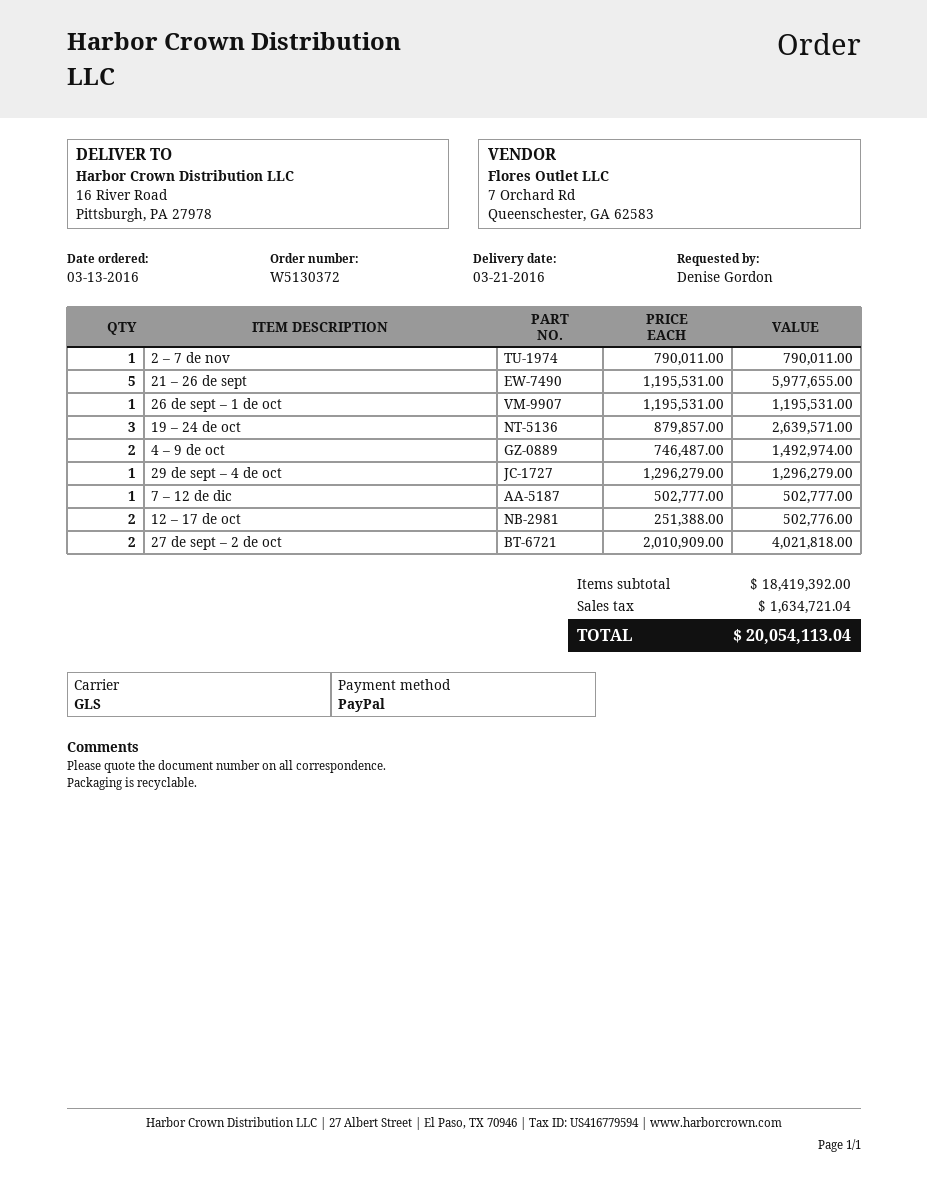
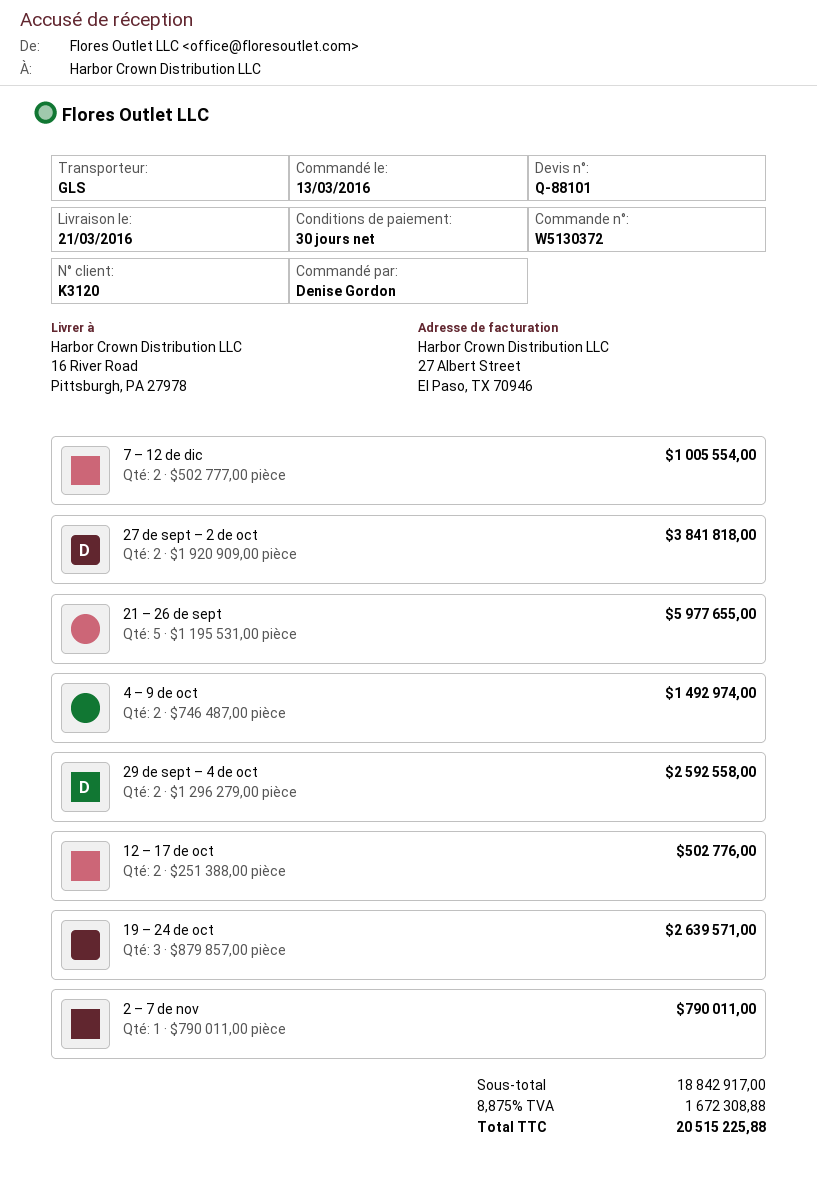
26 de sept – 1 de oct: 1 x 1195531.00 = 1195531.00 -> none
29 de sept – 4 de oct: 1 x 1296279.00 = 1296279.00 -> 2 x 1296279.00 = 2592558.00
7 – 12 de dic: 1 x 502777.00 = 502777.00 -> 2 x 502777.00 = 1005554.00
27 de sept – 2 de oct: 2 x 2010909.00 = 4021818.00 -> 2 x 1920909.00 = 3841818.00
subtotal: 18419392.00 -> 18842917.00
tax: 1634721.04 -> 1672308.88
total: 20054113.04 -> 20515225.88

